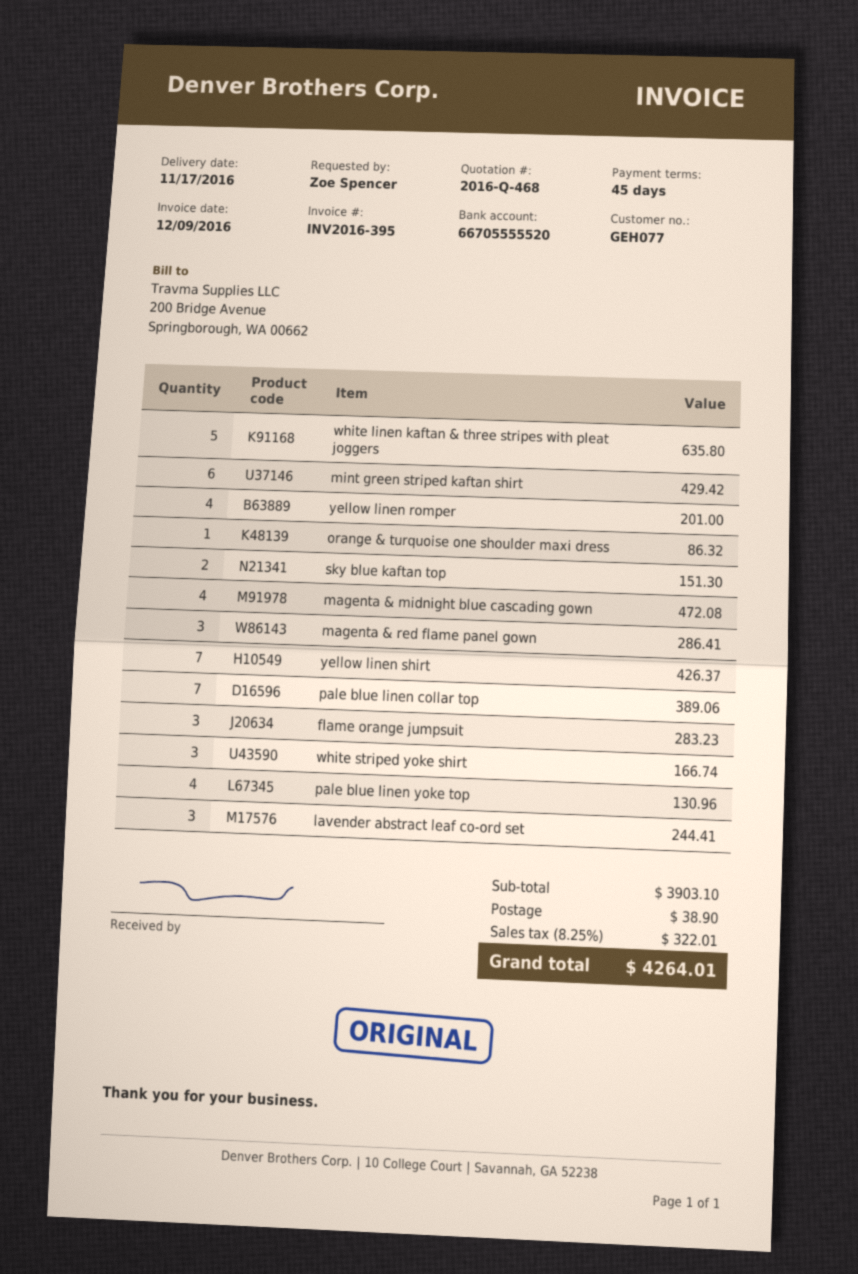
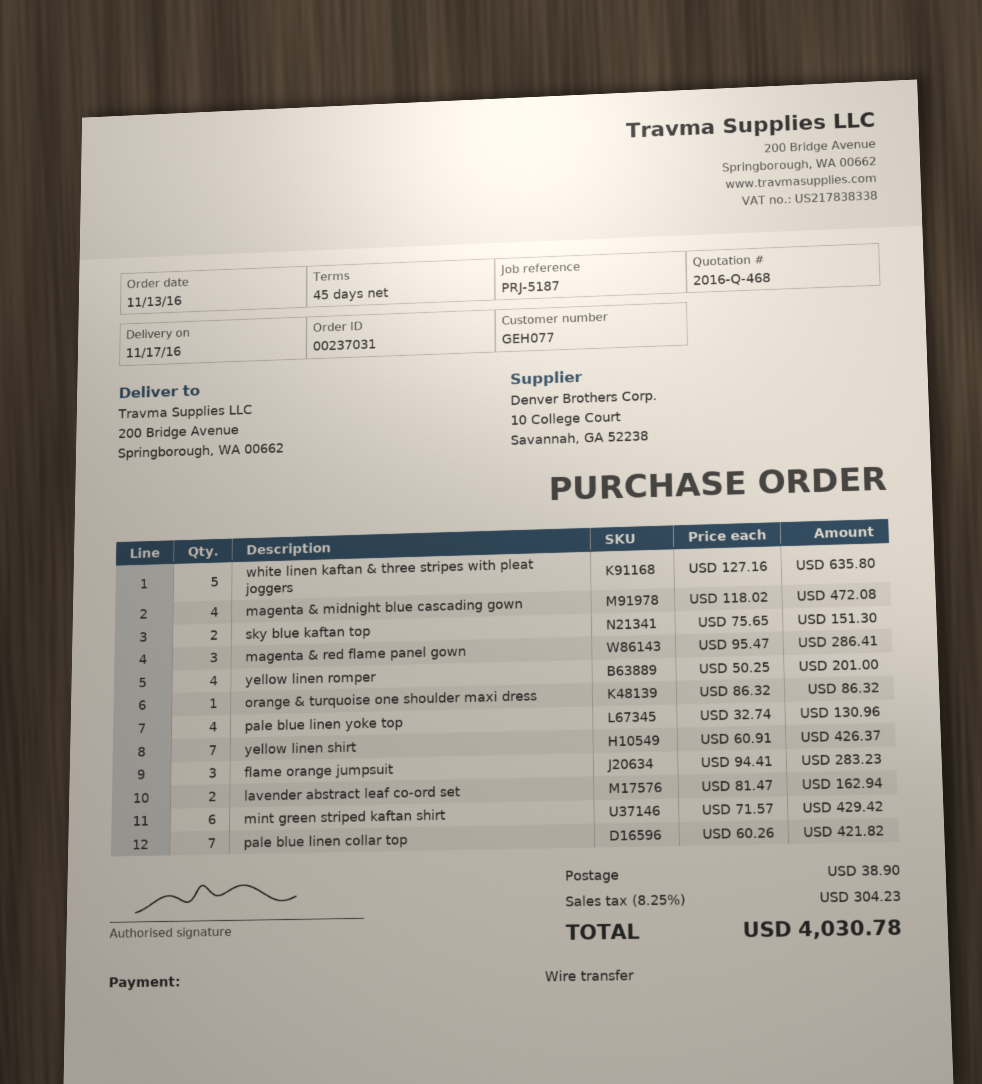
pale blue linen collar top: 7 for 389.06 -> 7 for 421.82
white striped yoke shirt: 3 for 166.74 -> none
lavender abstract leaf co-ord set: 3 for 244.41 -> 2 for 162.94
tax: 8.25% = 322.01 -> 8.25% = 304.23
total: 4264.01 -> 4030.78

